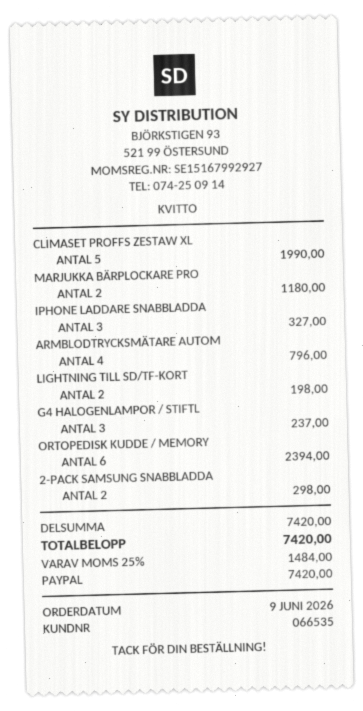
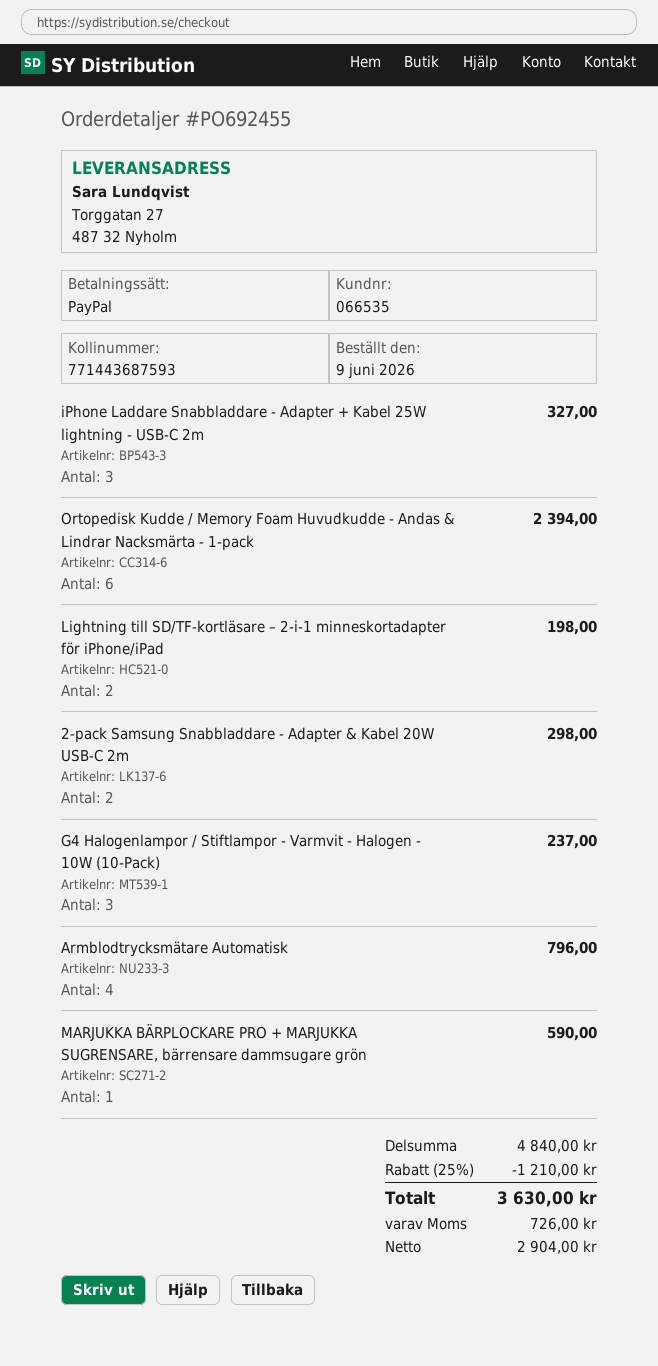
CLIMASET PROFFS ZESTAW XL: 5 for 1990.00 -> none
MARJUKKA BÄRPLOCKARE PRO: 2 for 1180.00 -> 1 for 590.00
subtotal: 7420.00 -> 4840.00
discount: none -> 25% = 1210.00
tax: 1484.00 -> 726.00
total: 7420.00 -> 3630.00

